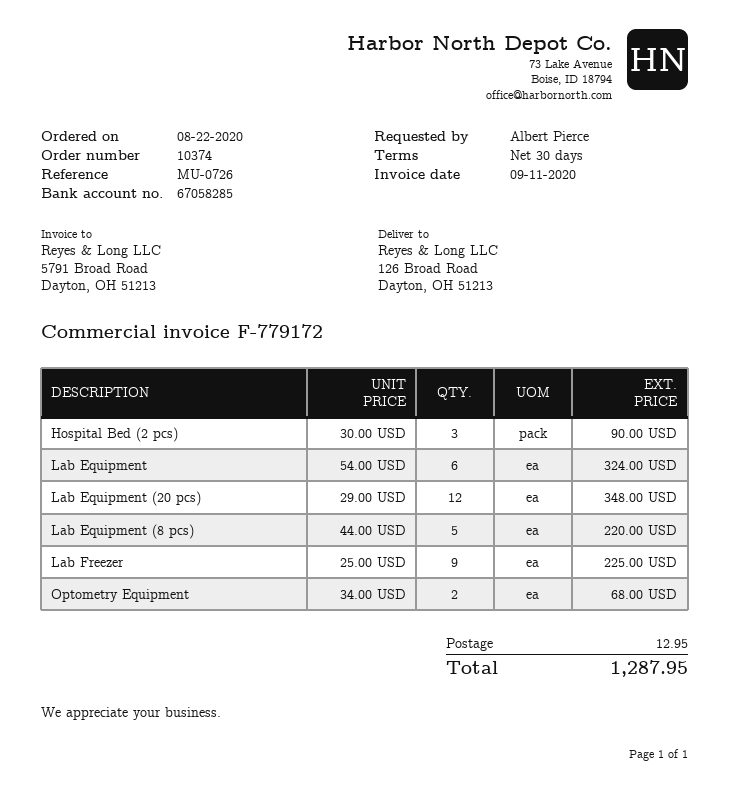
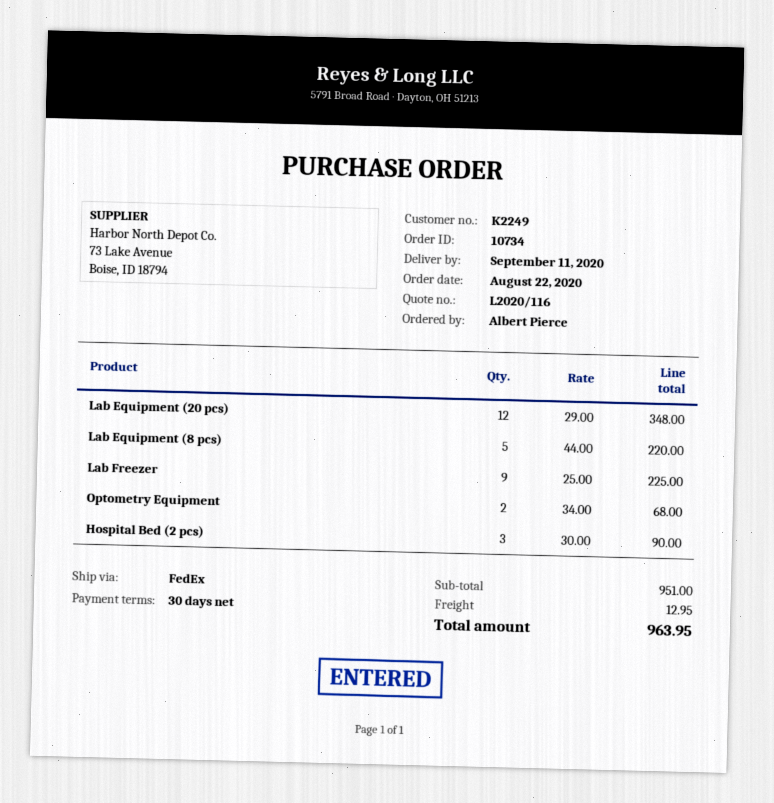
order number: 10374 -> 10734
Lab Equipment: 6 x 54.00 = 324.00 -> none
total: 1287.95 -> 963.95

